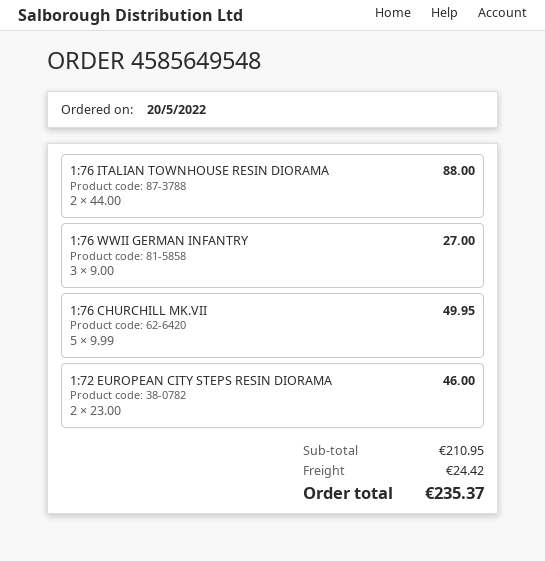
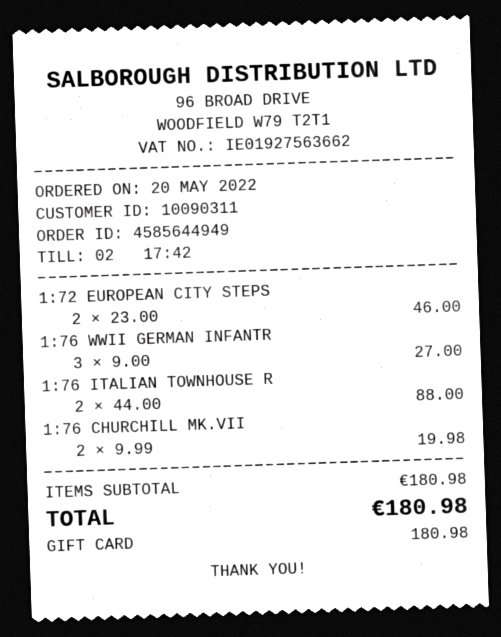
order number: 4585649548 -> 4585644949
1:76 CHURCHILL MK.VII: 5 x 9.99 = 49.95 -> 2 x 9.99 = 19.98
subtotal: 210.95 -> 180.98
shipping: 24.42 -> none
total: 235.37 -> 180.98

